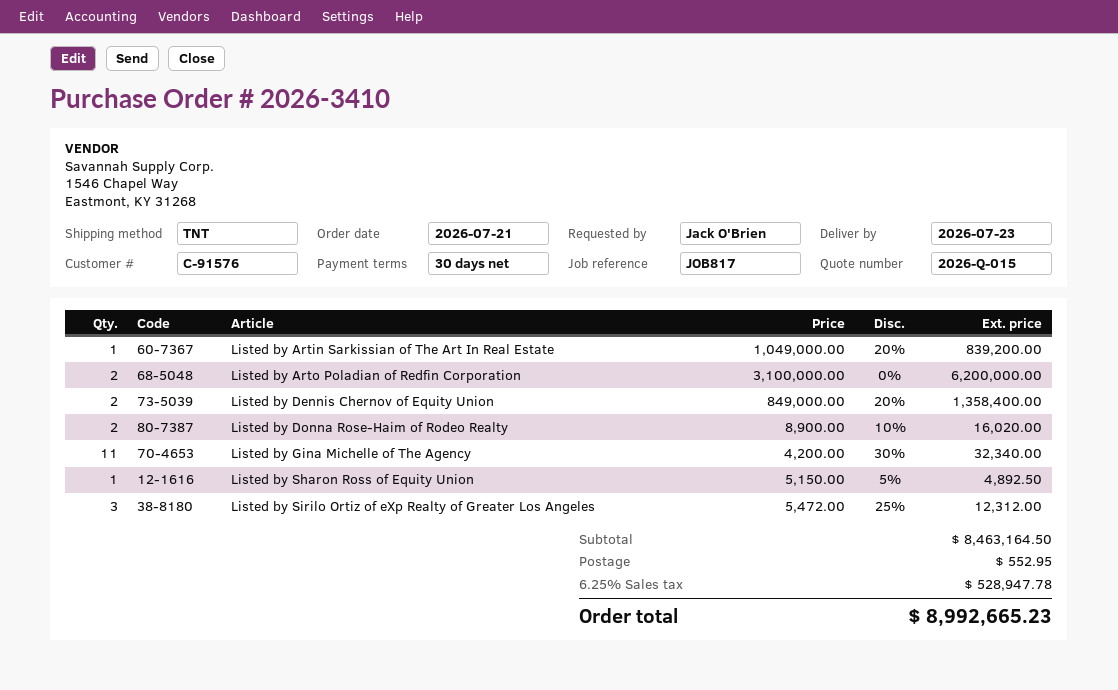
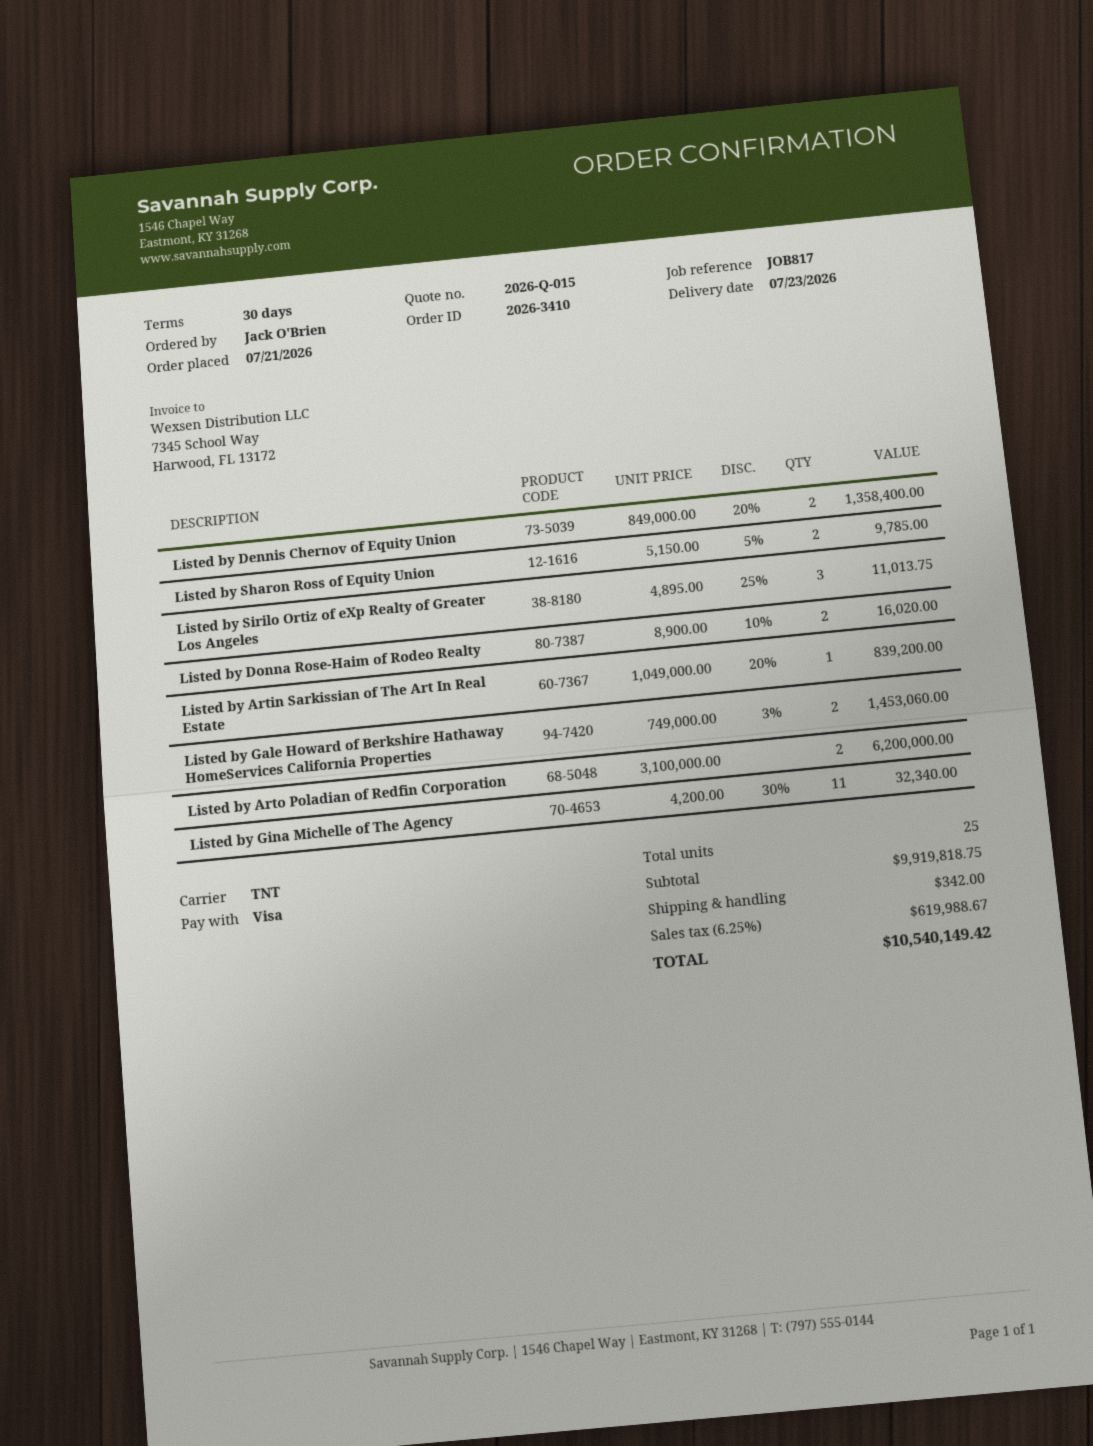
Listed by Sharon Ross of Equity Union: 1 x 5150.00 - 5% = 4892.50 -> 2 x 5150.00 - 5% = 9785.00
Listed by Sirilo Ortiz of eXp Realty of Greater Los Angeles: 3 x 5472.00 - 25% = 12312.00 -> 3 x 4895.00 - 25% = 11013.75
Listed by Gale Howard of Berkshire Hathaway HomeServices California Properties: none -> 2 x 749000.00 - 3% = 1453060.00
subtotal: 8463164.50 -> 9919818.75
shipping: 552.95 -> 342.00
tax: 6.25% = 528947.78 -> 6.25% = 619988.67
total: 8992665.23 -> 10540149.42

